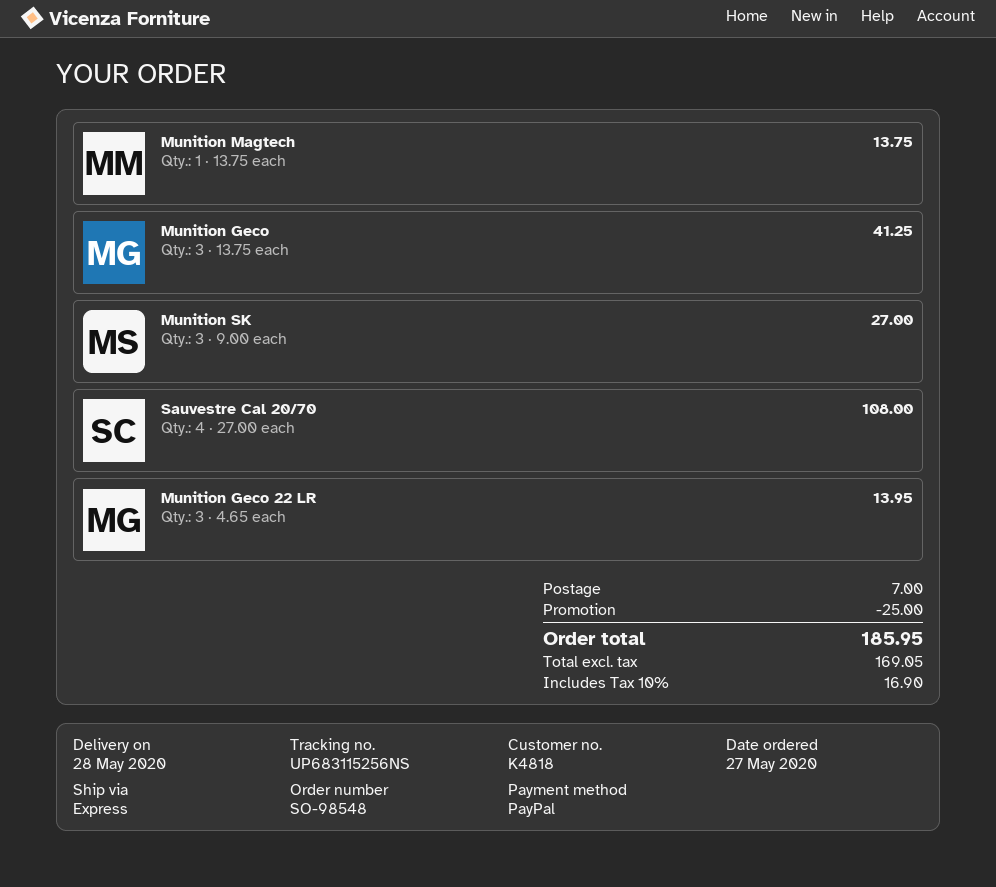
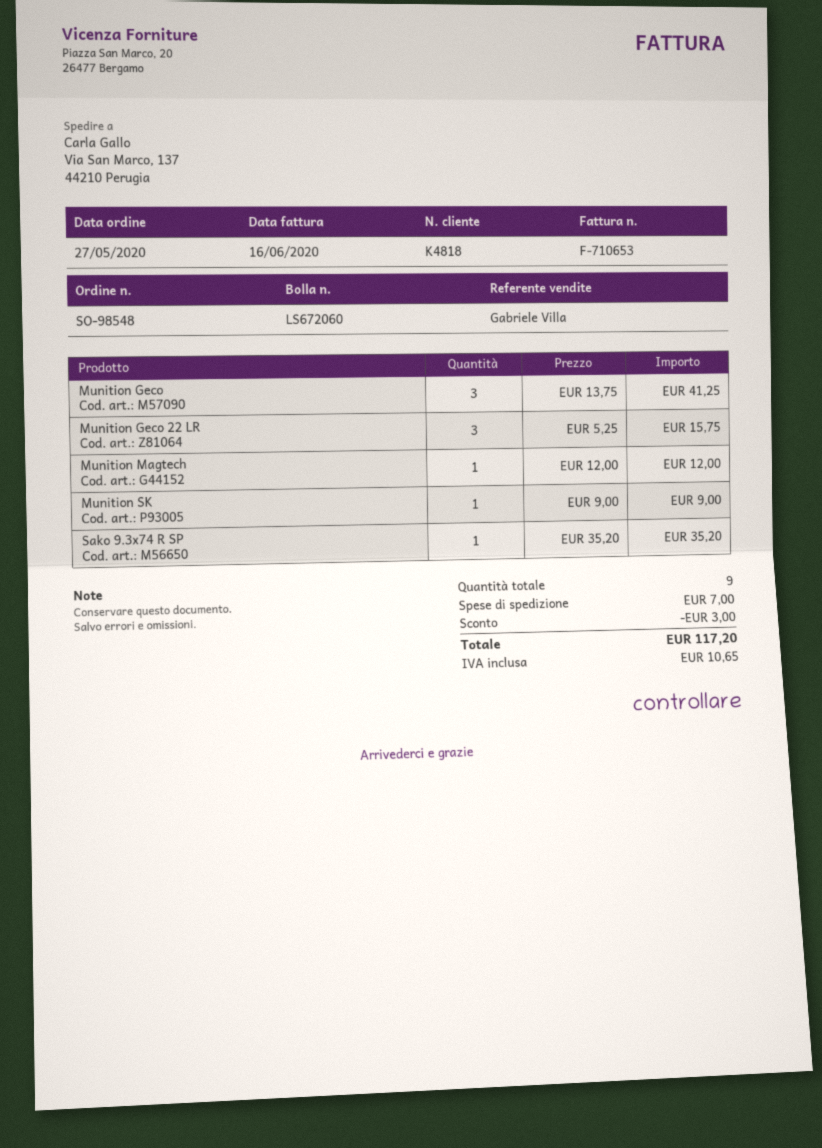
Munition Magtech: 1 x 13.75 = 13.75 -> 1 x 12.00 = 12.00
Munition SK: 3 x 9.00 = 27.00 -> 1 x 9.00 = 9.00
Sauvestre Cal 20/70: 4 x 27.00 = 108.00 -> none
Munition Geco 22 LR: 3 x 4.65 = 13.95 -> 3 x 5.25 = 15.75
Sako 9.3x74 R SP: none -> 1 x 35.20 = 35.20
discount: 25.00 -> 3.00
tax: 16.90 -> 10.65
total: 185.95 -> 117.20

